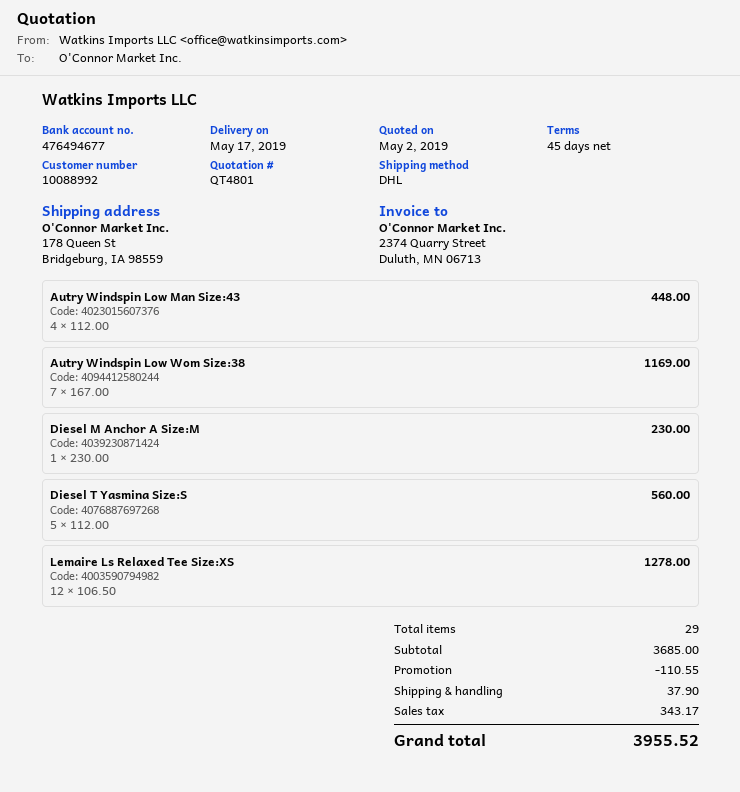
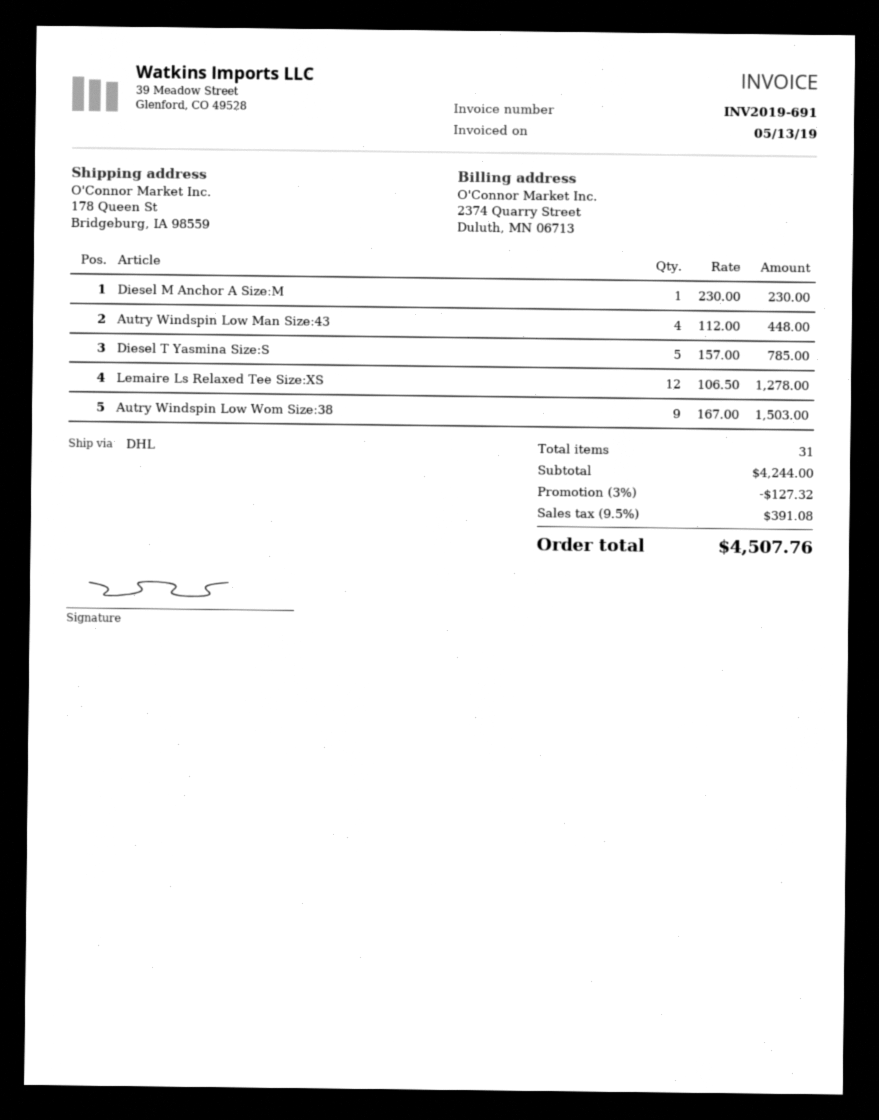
Autry Windspin Low Wom Size:38: 7 x 167.00 = 1169.00 -> 9 x 167.00 = 1503.00
Diesel T Yasmina Size:S: 5 x 112.00 = 560.00 -> 5 x 157.00 = 785.00
total quantity: 29 -> 31
subtotal: 3685.00 -> 4244.00
discount: 110.55 -> 127.32
shipping: 37.90 -> none
tax: 343.17 -> 391.08
total: 3955.52 -> 4507.76

